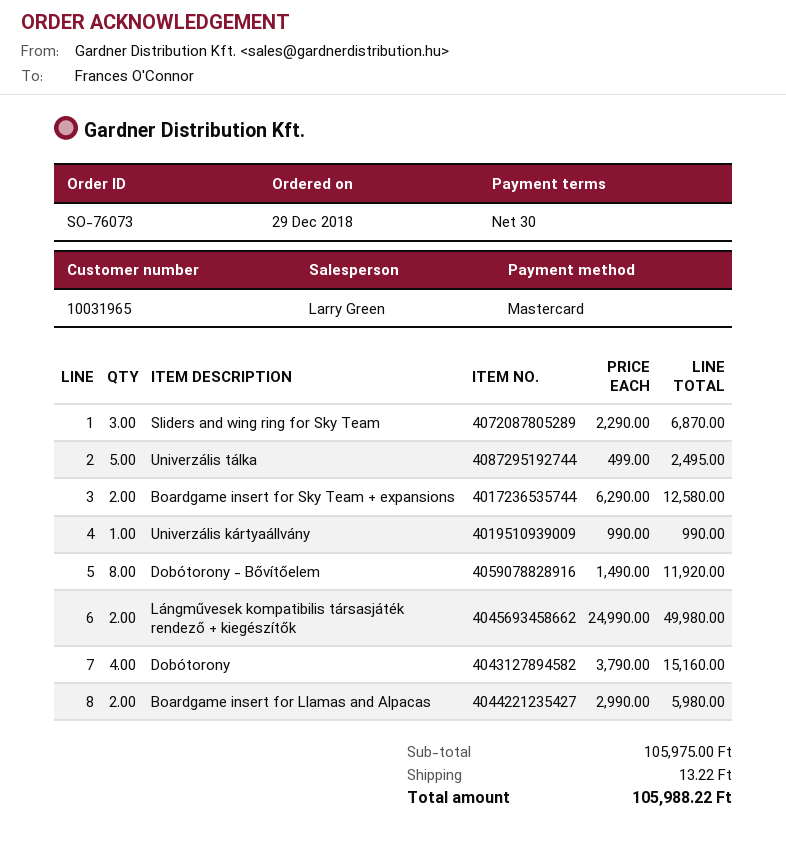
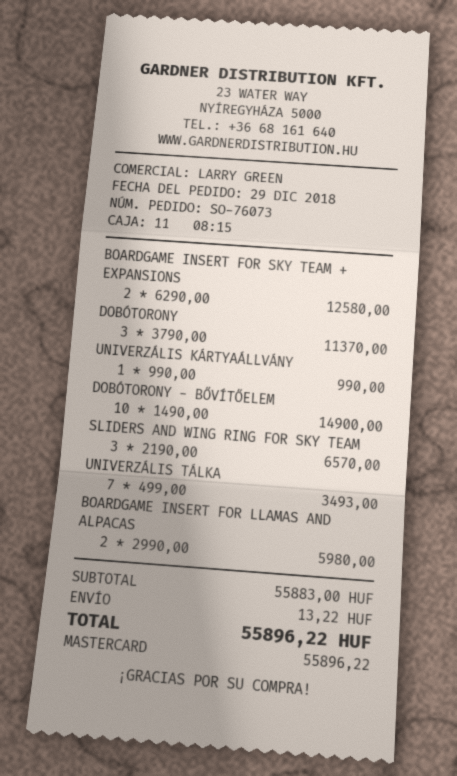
Sliders and wing ring for Sky Team: 3 x 2290.00 = 6870.00 -> 3 x 2190.00 = 6570.00
Univerzális tálka: 5 x 499.00 = 2495.00 -> 7 x 499.00 = 3493.00
Dobótorony - Bővítőelem: 8 x 1490.00 = 11920.00 -> 10 x 1490.00 = 14900.00
Lángművesek kompatibilis társasjáték rendező + kiegészítők: 2 x 24990.00 = 49980.00 -> none
Dobótorony: 4 x 3790.00 = 15160.00 -> 3 x 3790.00 = 11370.00
subtotal: 105975.00 -> 55883.00
total: 105988.22 -> 55896.22

